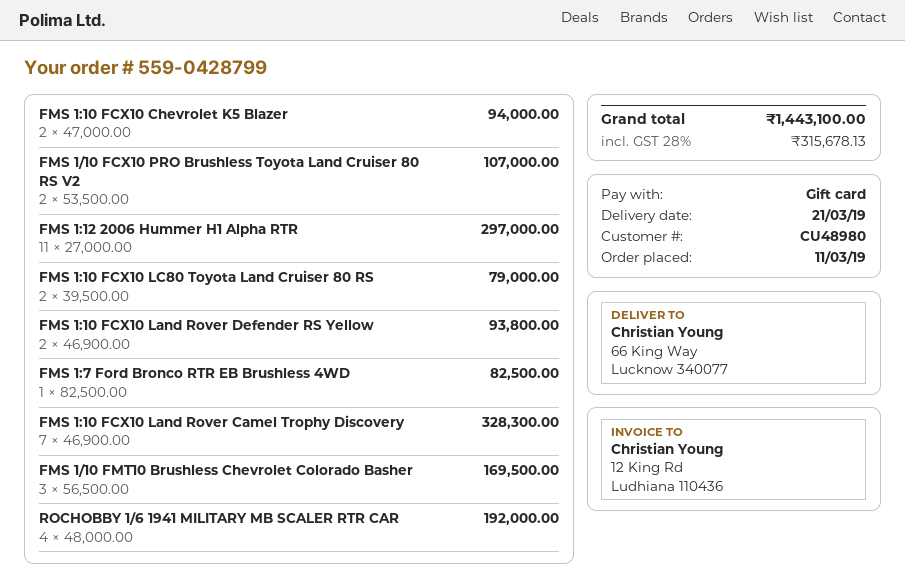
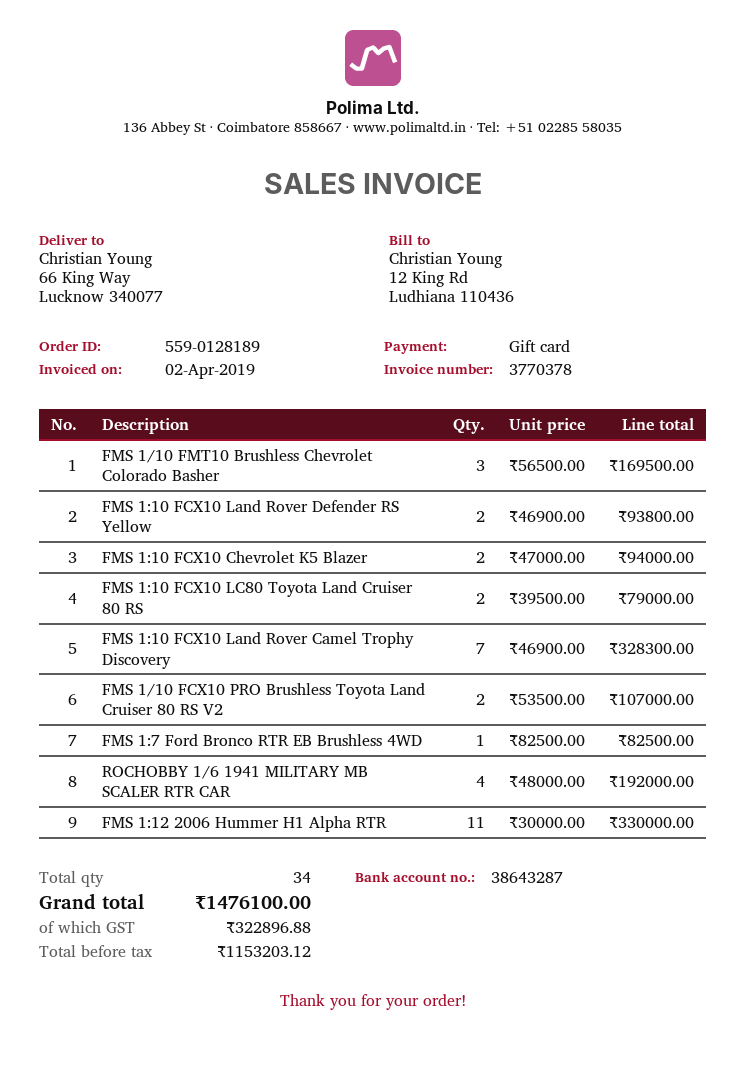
order number: 559-0428799 -> 559-0128189
FMS 1:12 2006 Hummer H1 Alpha RTR: 11 x 27000.00 = 297000.00 -> 11 x 30000.00 = 330000.00
tax: 315678.13 -> 322896.88
total: 1443100.00 -> 1476100.00

